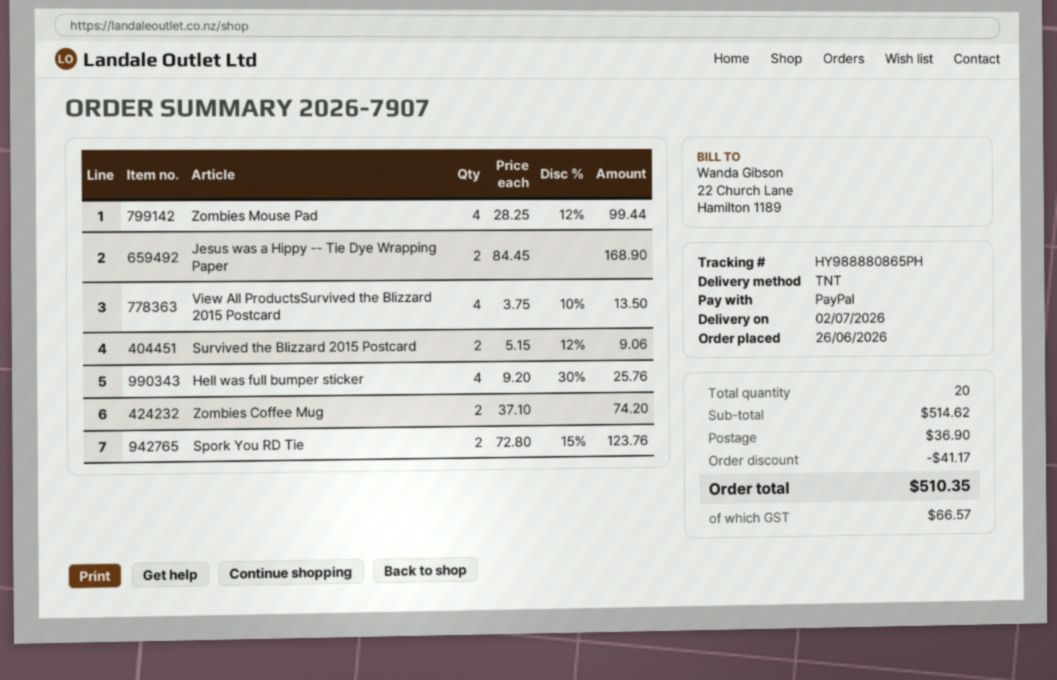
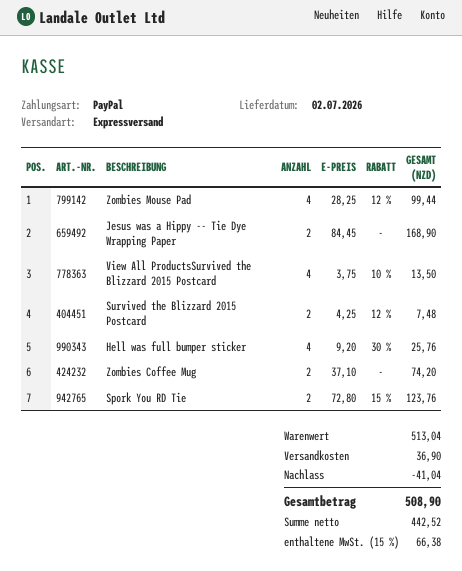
shipping method: TNT -> express
Survived the Blizzard 2015 Postcard: 2 x 5.15 - 12% = 9.06 -> 2 x 4.25 - 12% = 7.48
subtotal: 514.62 -> 513.04
discount: 41.17 -> 41.04
tax: 66.57 -> 66.38
total: 510.35 -> 508.90

